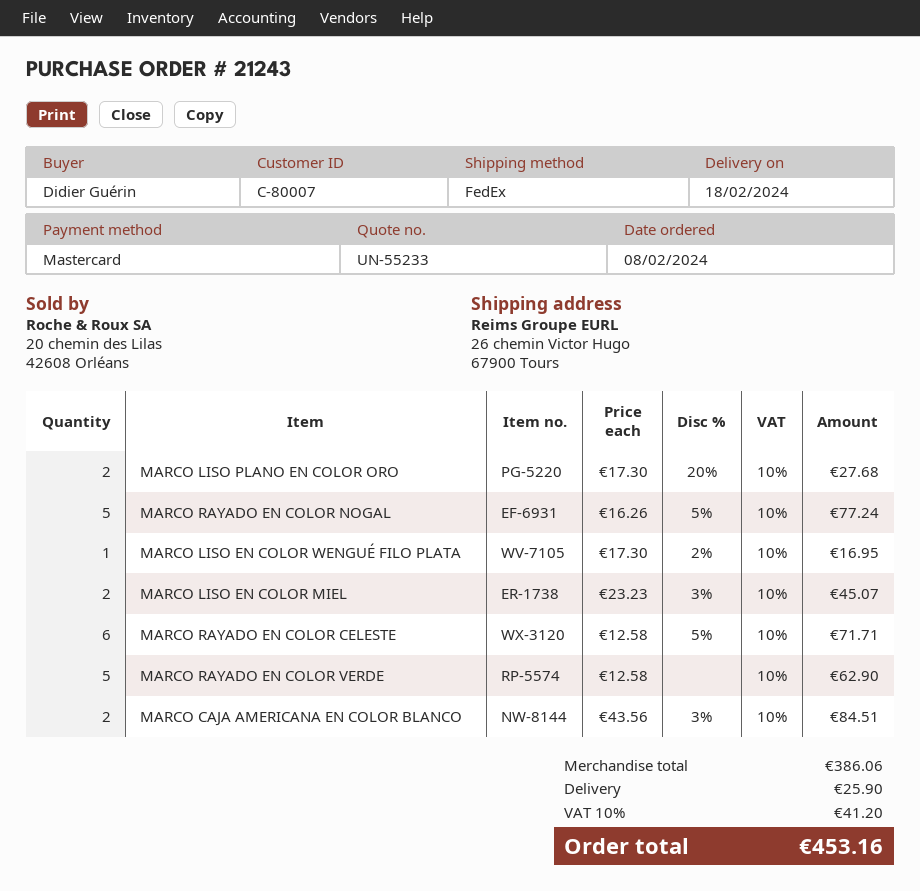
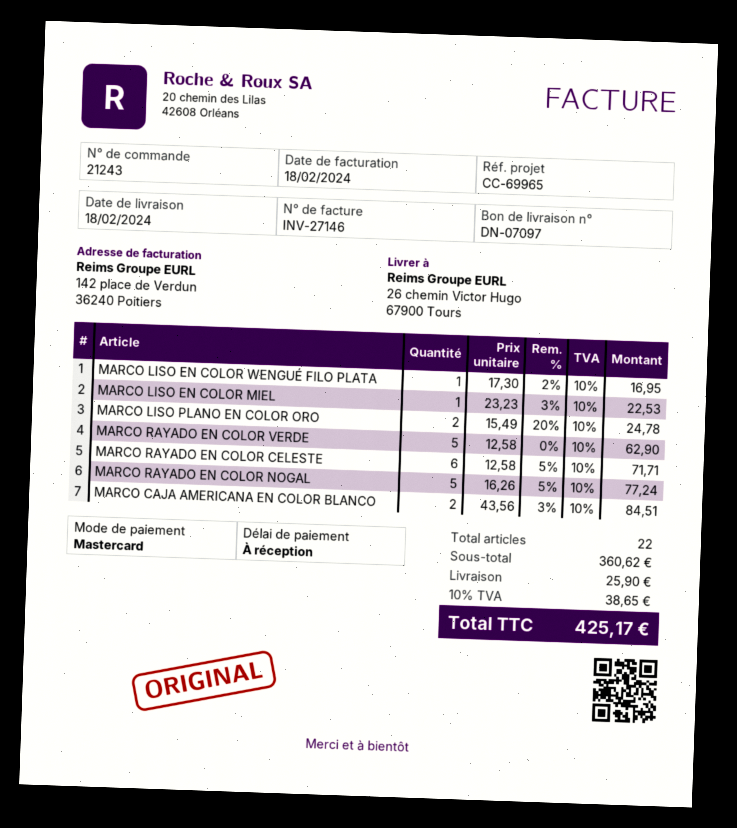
MARCO LISO PLANO EN COLOR ORO: 2 x 17.30 - 20% = 27.68 -> 2 x 15.49 - 20% = 24.78
MARCO LISO EN COLOR MIEL: 2 x 23.23 - 3% = 45.07 -> 1 x 23.23 - 3% = 22.53
subtotal: 386.06 -> 360.62
tax: 10% = 41.20 -> 10% = 38.65
total: 453.16 -> 425.17

